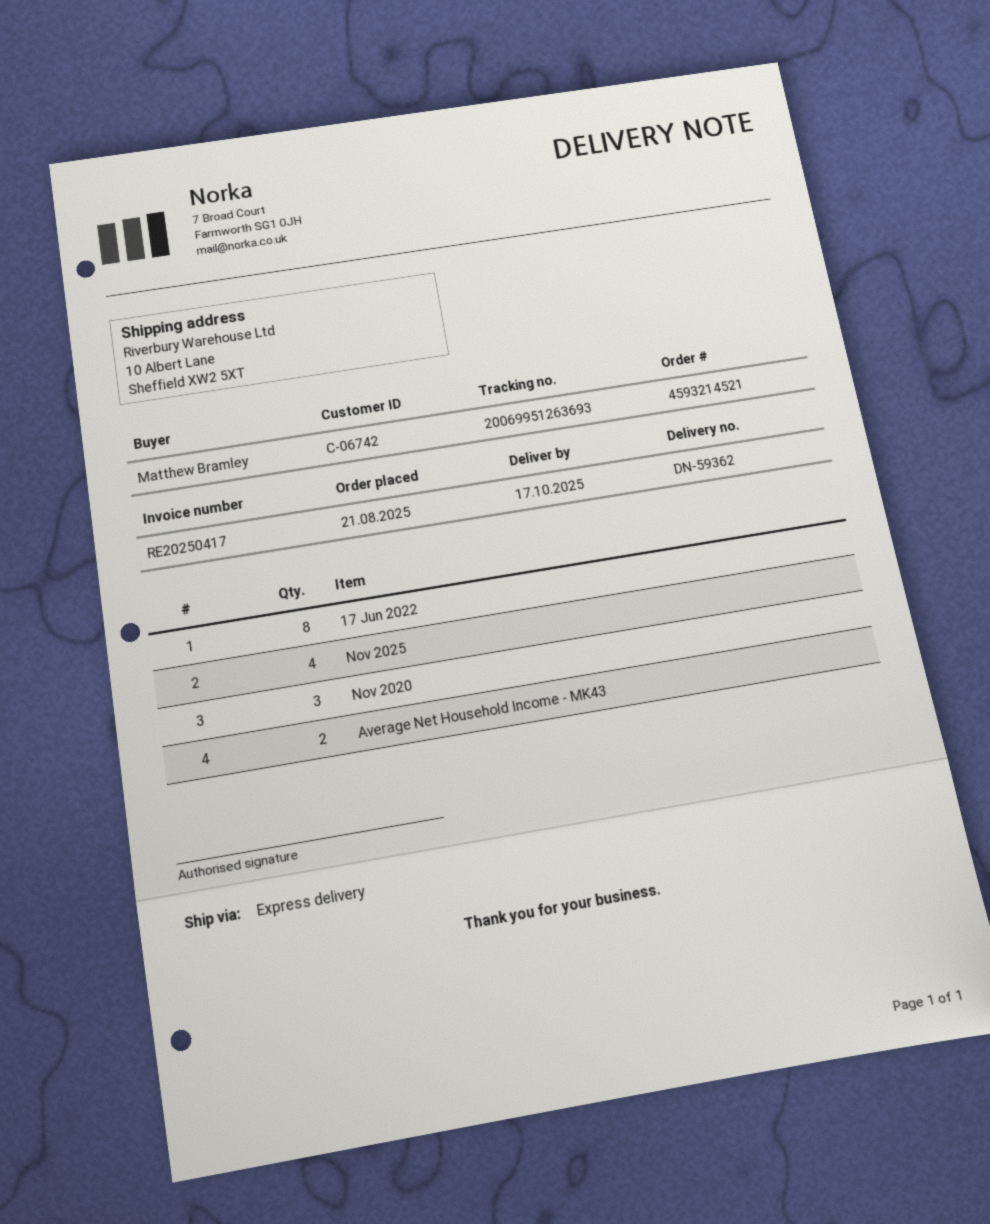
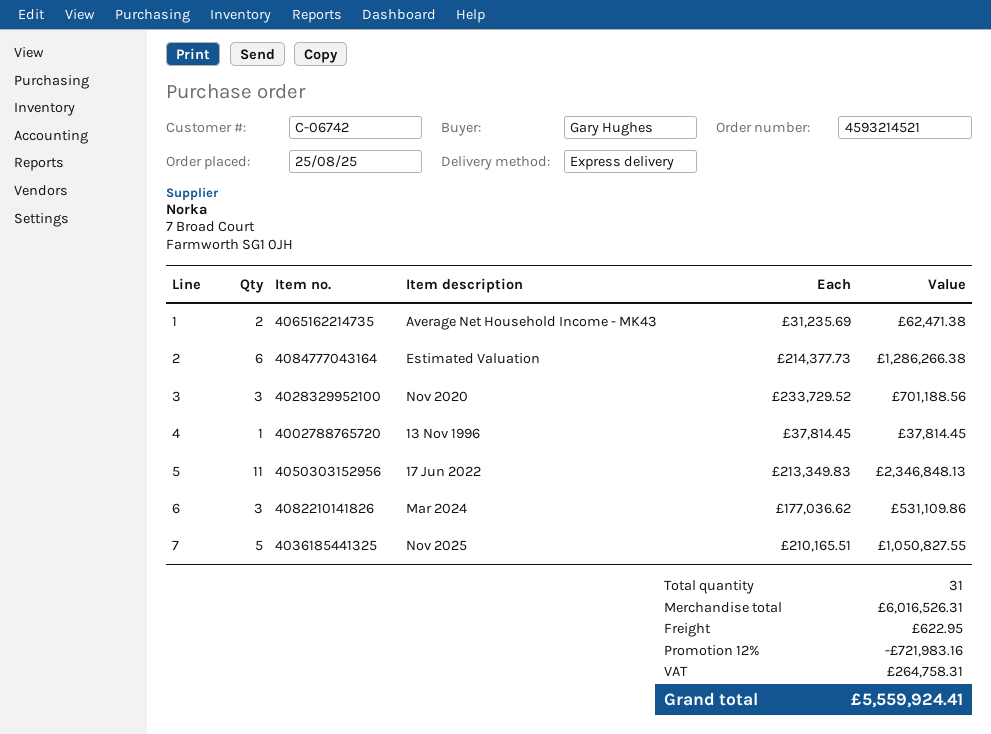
order date: 2025-08-21 -> 2025-08-25
ordered by: Matthew Bramley -> Gary Hughes
17 Jun 2022: 8 -> 11
Nov 2025: 4 -> 5
Estimated Valuation: none -> 6
13 Nov 1996: none -> 1
Mar 2024: none -> 3

